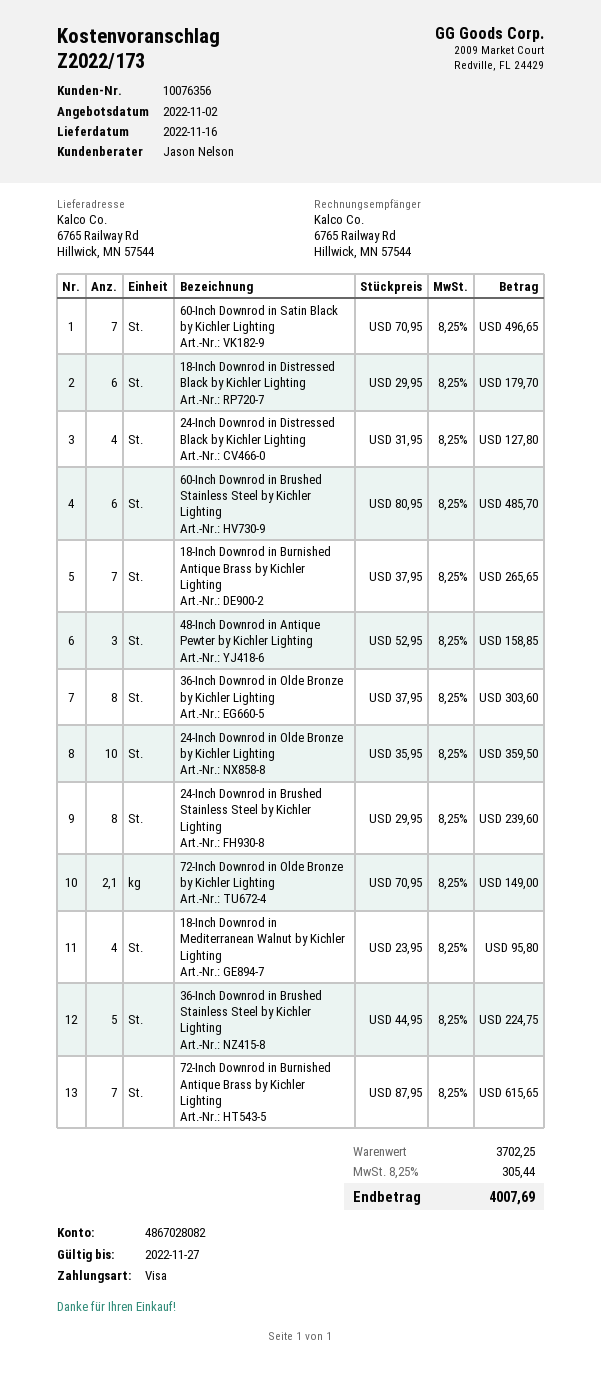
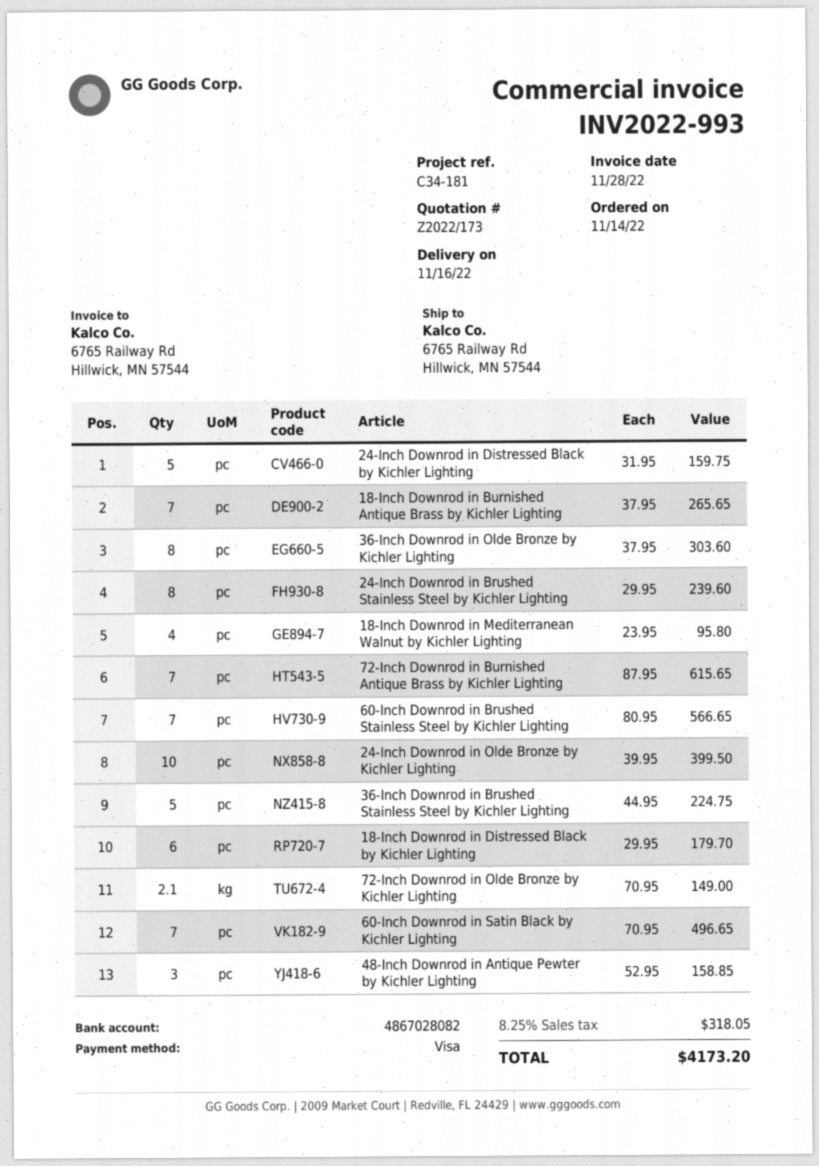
24-Inch Downrod in Distressed Black by Kichler Lighting: 4 x 31.95 = 127.80 -> 5 x 31.95 = 159.75
60-Inch Downrod in Brushed Stainless Steel by Kichler Lighting: 6 x 80.95 = 485.70 -> 7 x 80.95 = 566.65
24-Inch Downrod in Olde Bronze by Kichler Lighting: 10 x 35.95 = 359.50 -> 10 x 39.95 = 399.50
tax: 8.25% = 305.44 -> 8.25% = 318.05
total: 4007.69 -> 4173.20

